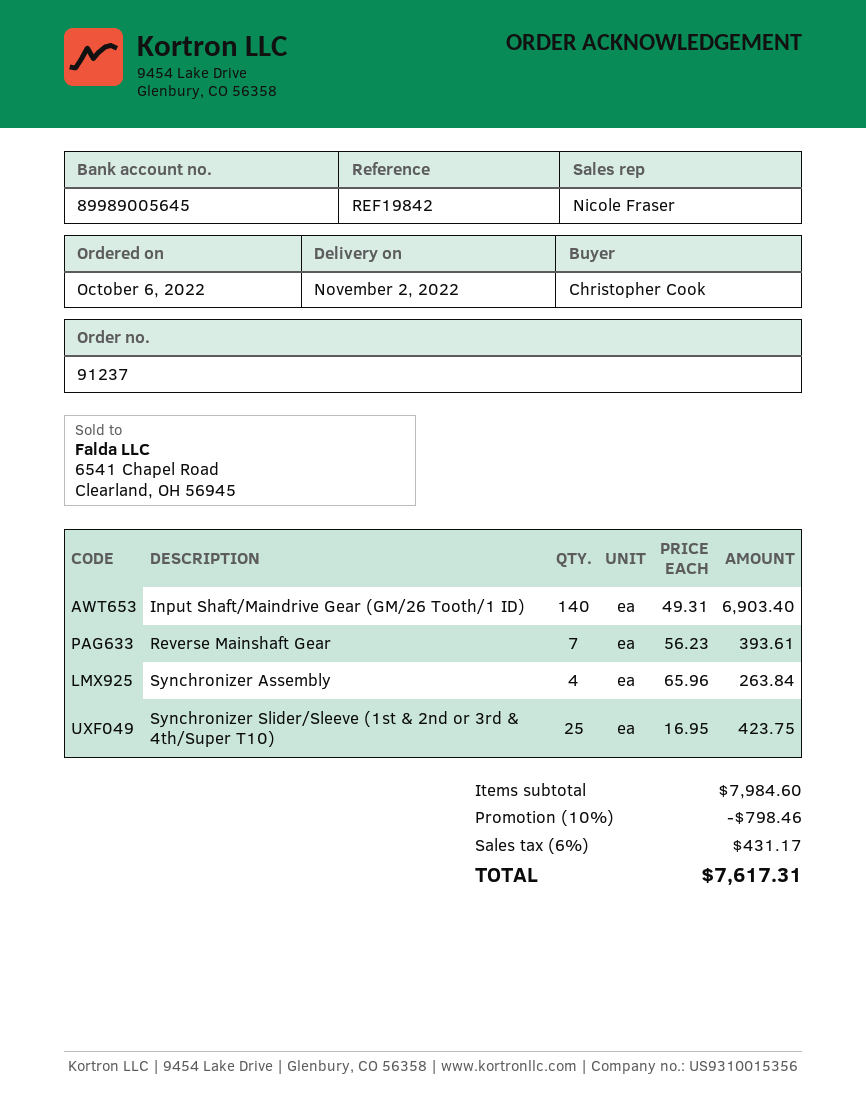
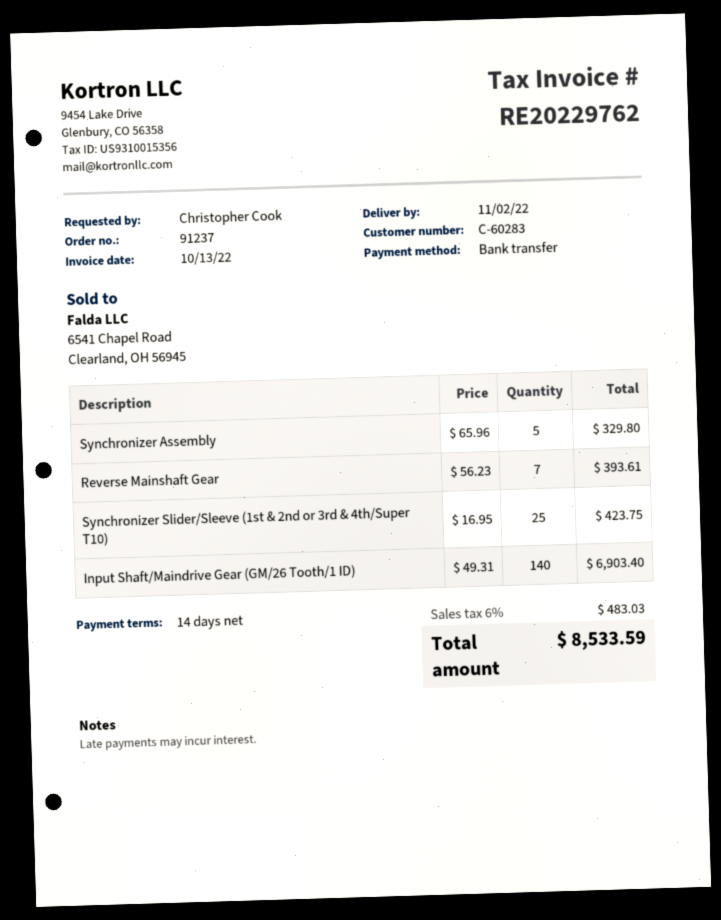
Synchronizer Assembly: 4 x 65.96 = 263.84 -> 5 x 65.96 = 329.80
discount: 10% = 798.46 -> none
tax: 6% = 431.17 -> 6% = 483.03
total: 7617.31 -> 8533.59

